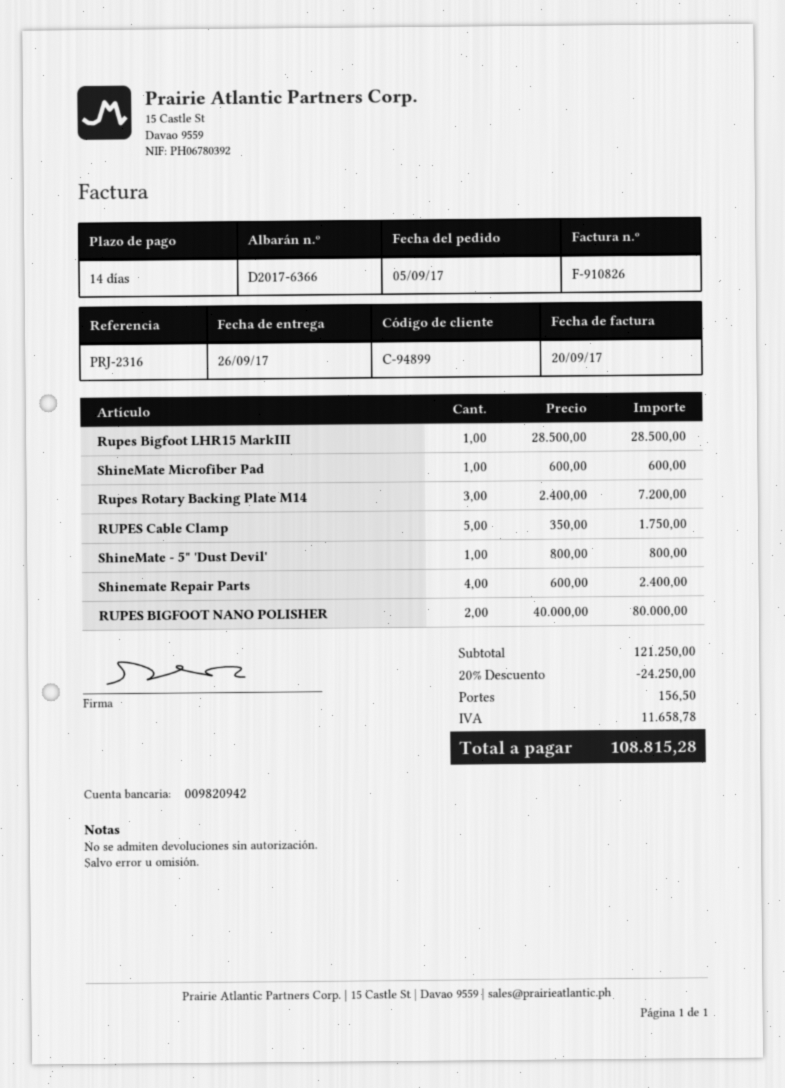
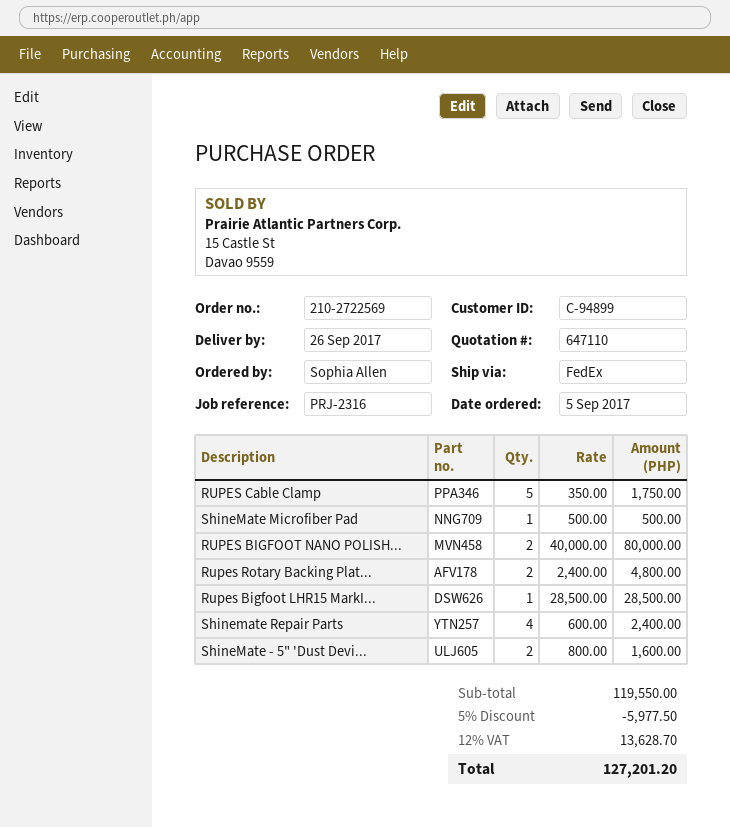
ShineMate Microfiber Pad: 1 x 600.00 = 600.00 -> 1 x 500.00 = 500.00
Rupes Rotary Backing Plate M14: 3 x 2400.00 = 7200.00 -> 2 x 2400.00 = 4800.00
ShineMate - 5" 'Dust Devil': 1 x 800.00 = 800.00 -> 2 x 800.00 = 1600.00
subtotal: 121250.00 -> 119550.00
discount: 20% = 24250.00 -> 5% = 5977.50
shipping: 156.50 -> none
tax: 11658.78 -> 13628.70
total: 108815.28 -> 127201.20

